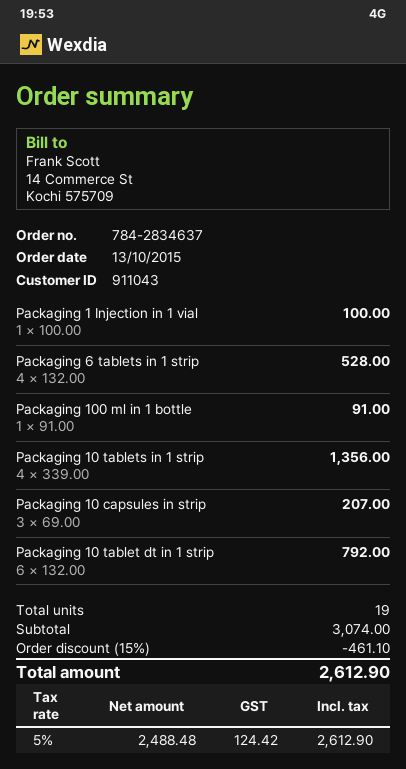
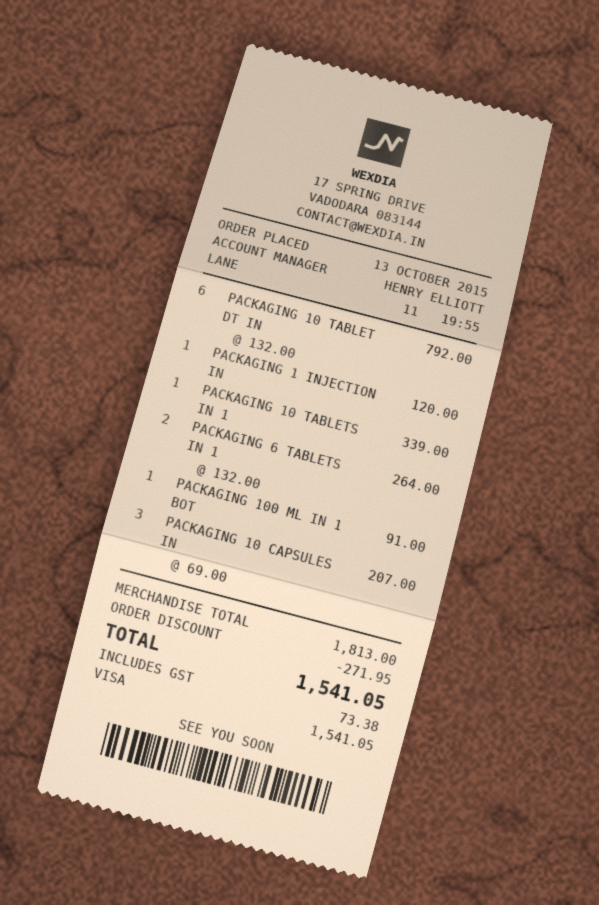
Packaging 1 Injection in 1 vial: 1 x 100.00 = 100.00 -> 1 x 120.00 = 120.00
Packaging 6 tablets in 1 strip: 4 x 132.00 = 528.00 -> 2 x 132.00 = 264.00
Packaging 10 tablets in 1 strip: 4 x 339.00 = 1356.00 -> 1 x 339.00 = 339.00
subtotal: 3074.00 -> 1813.00
discount: 461.10 -> 271.95
tax: 124.42 -> 73.38
total: 2612.90 -> 1541.05

